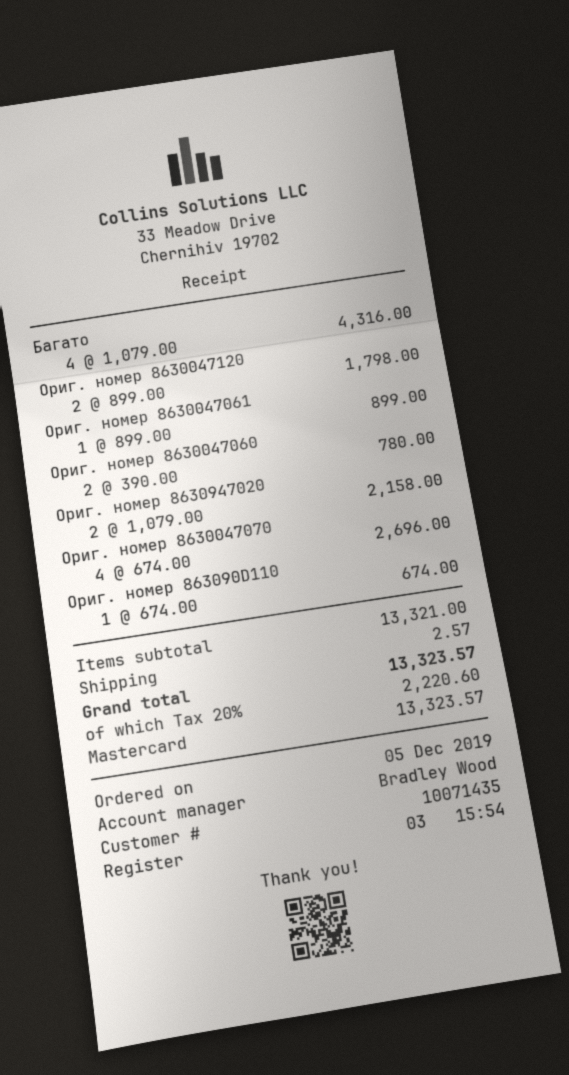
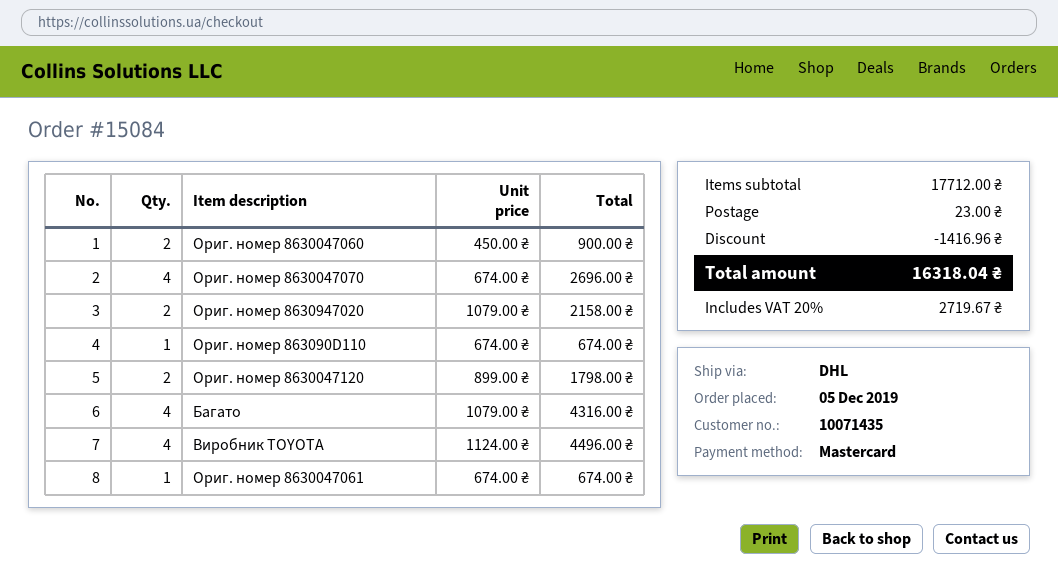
Ориг. номер 8630047061: 1 x 899.00 = 899.00 -> 1 x 674.00 = 674.00
Ориг. номер 8630047060: 2 x 390.00 = 780.00 -> 2 x 450.00 = 900.00
Виробник TOYOTA: none -> 4 x 1124.00 = 4496.00
subtotal: 13321.00 -> 17712.00
discount: none -> 1416.96
shipping: 2.57 -> 23.00
tax: 20% = 2220.60 -> 20% = 2719.67
total: 13323.57 -> 16318.04

